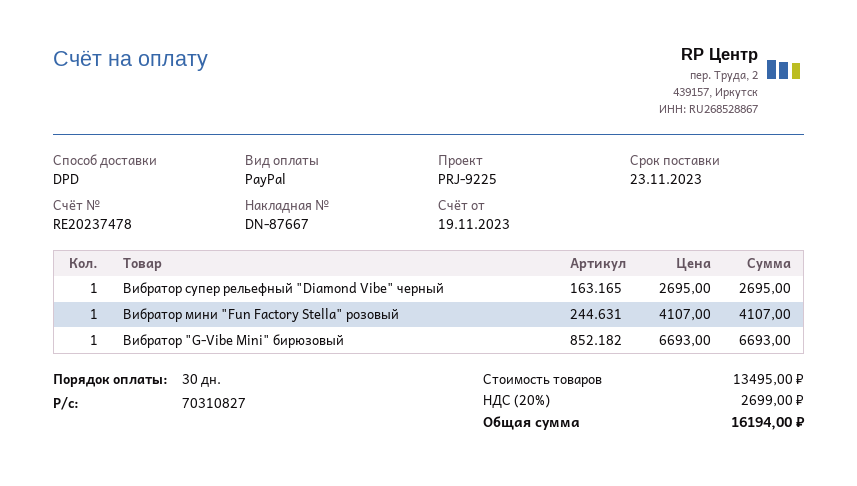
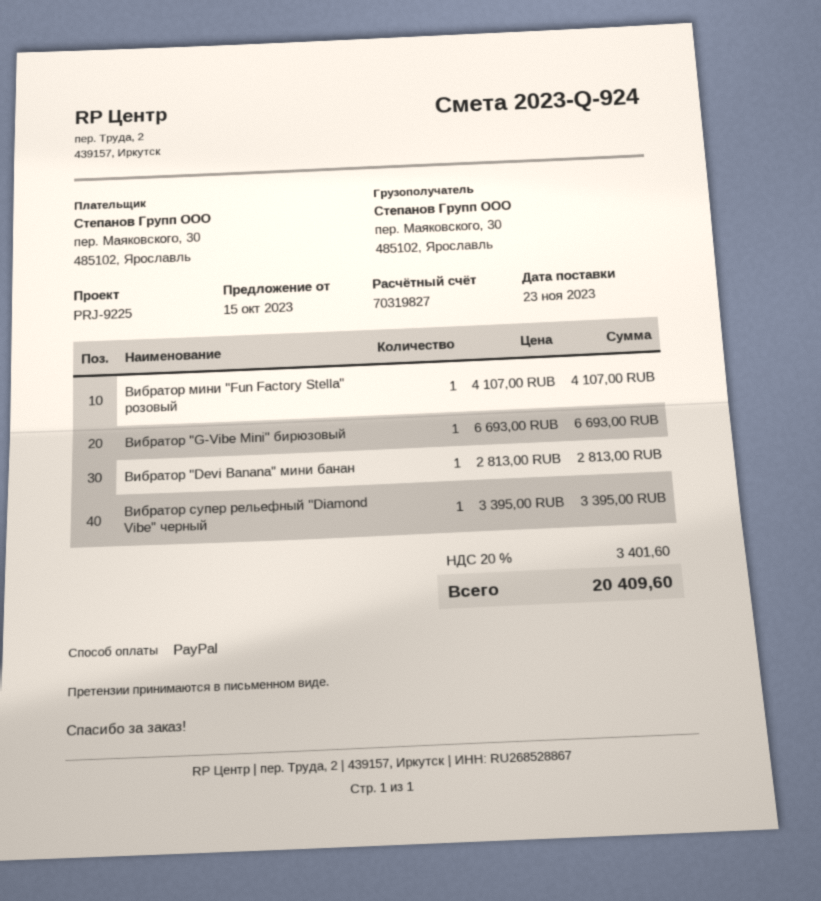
bank account: 70310827 -> 70319827
Вибратор супер рельефный "Diamond Vibe" черный: 1 x 2695.00 = 2695.00 -> 1 x 3395.00 = 3395.00
Вибратор "Devi Banana" мини банан: none -> 1 x 2813.00 = 2813.00
tax: 20% = 2699.00 -> 20% = 3401.60
total: 16194.00 -> 20409.60

